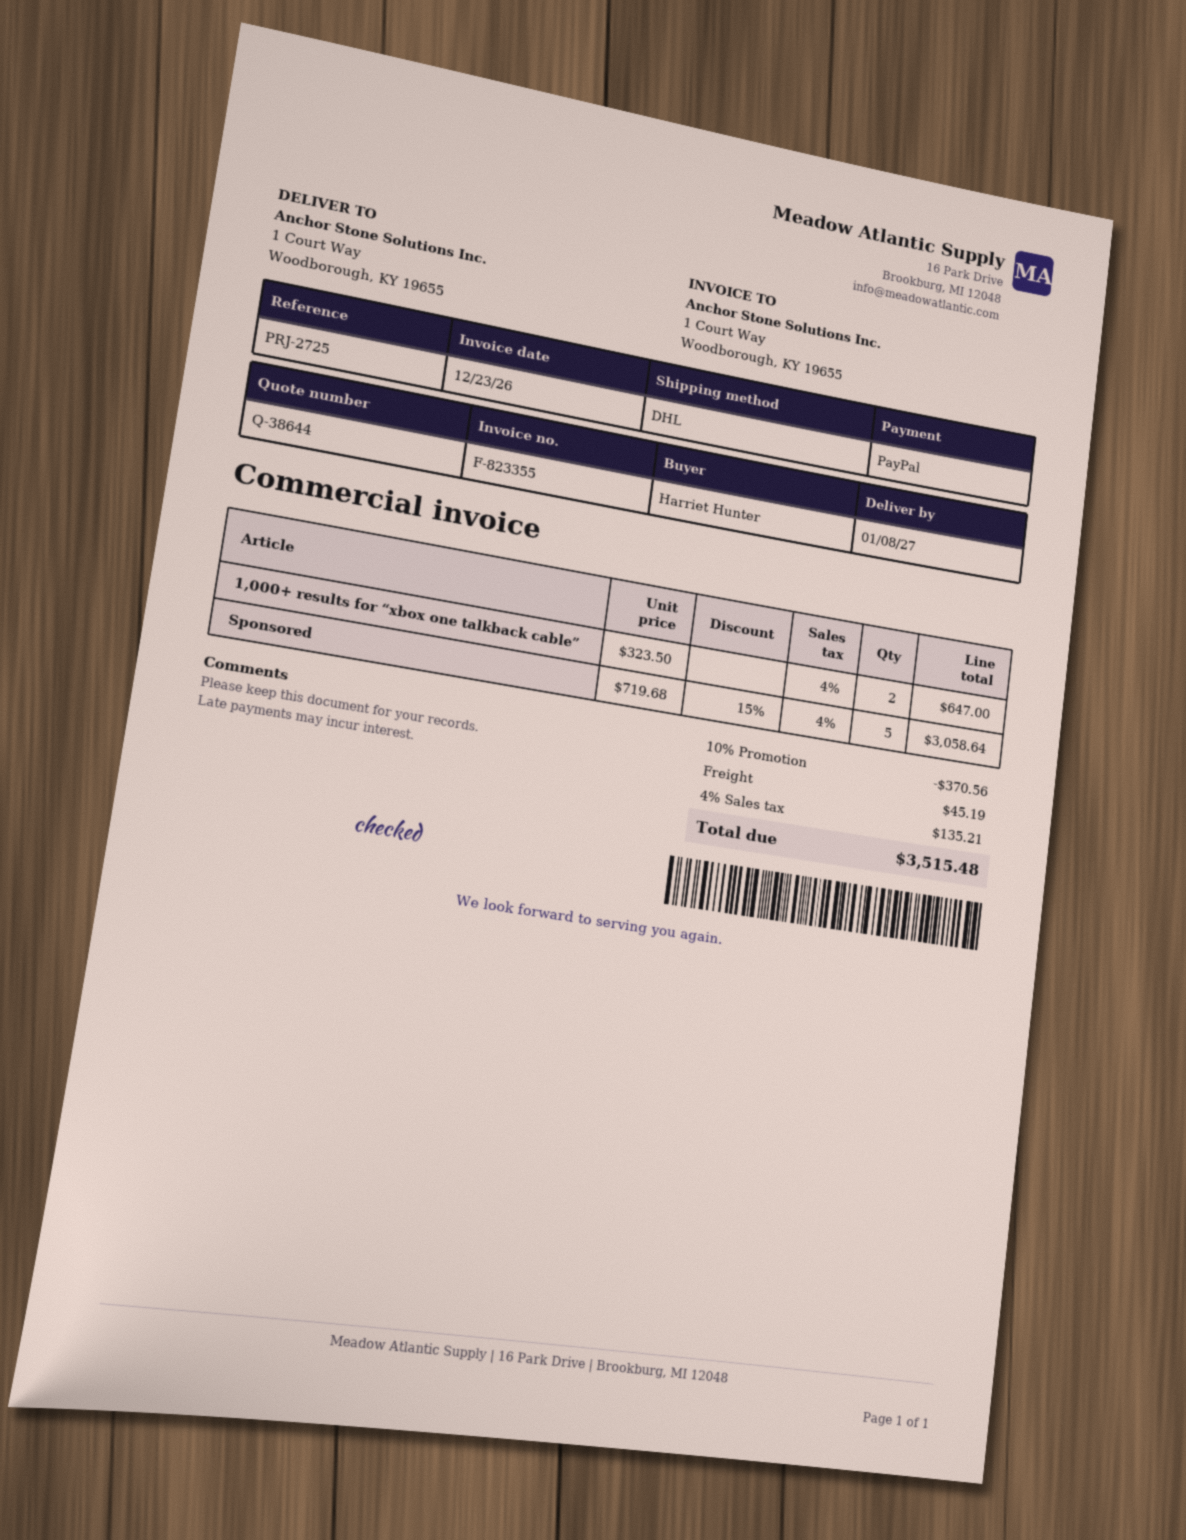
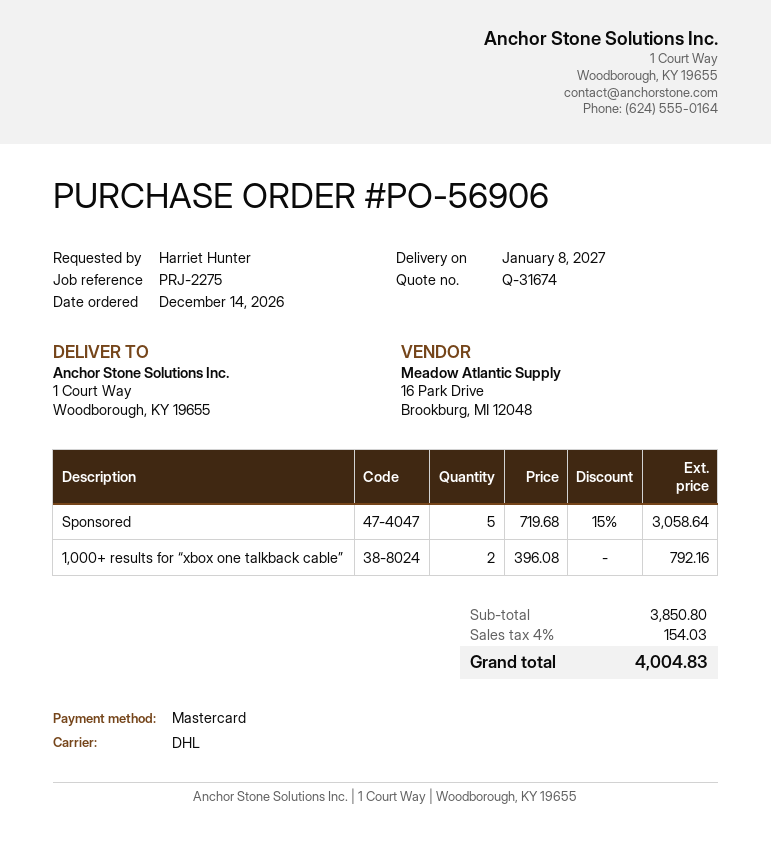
quote number: Q-38644 -> Q-31674
reference: PRJ-2725 -> PRJ-2275
payment method: PayPal -> Mastercard
1,000+ results for “xbox one talkback cable”: 2 x 323.50 = 647.00 -> 2 x 396.08 = 792.16
discount: 10% = 370.56 -> none
shipping: 45.19 -> none
tax: 4% = 135.21 -> 4% = 154.03
total: 3515.48 -> 4004.83

